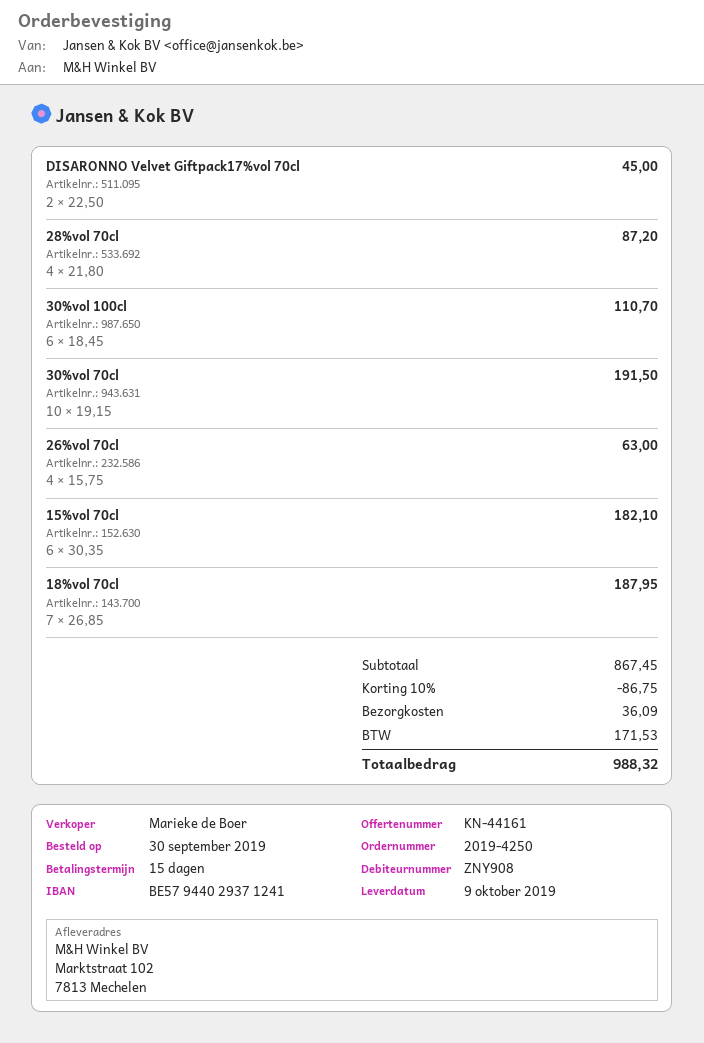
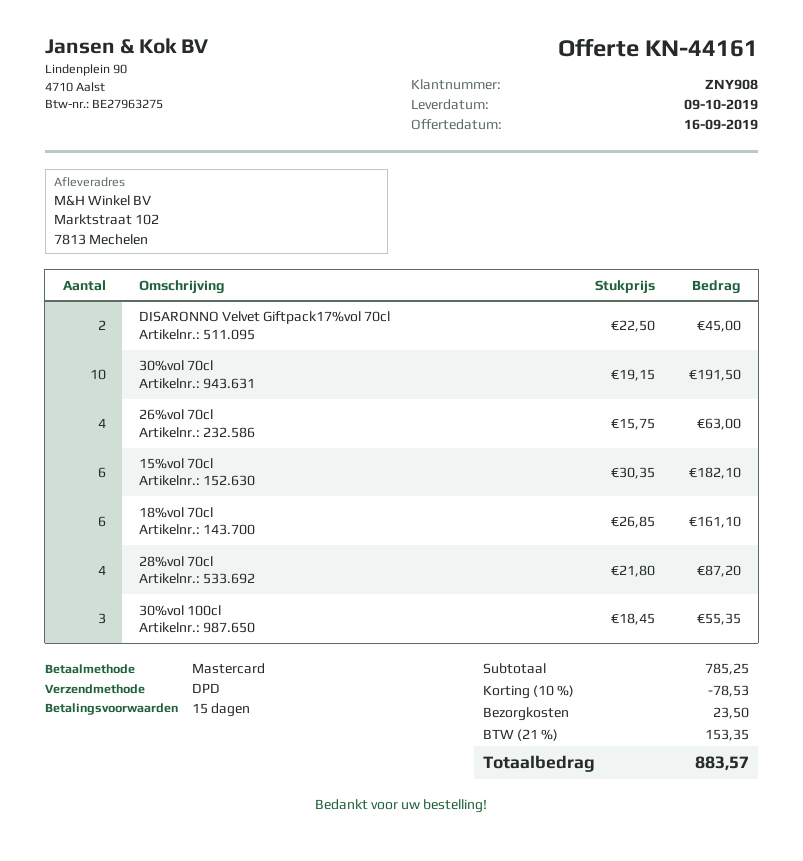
30%vol 100cl: 6 x 18.45 = 110.70 -> 3 x 18.45 = 55.35
18%vol 70cl: 7 x 26.85 = 187.95 -> 6 x 26.85 = 161.10
subtotal: 867.45 -> 785.25
discount: 10% = 86.75 -> 10% = 78.53
shipping: 36.09 -> 23.50
tax: 171.53 -> 153.35
total: 988.32 -> 883.57

